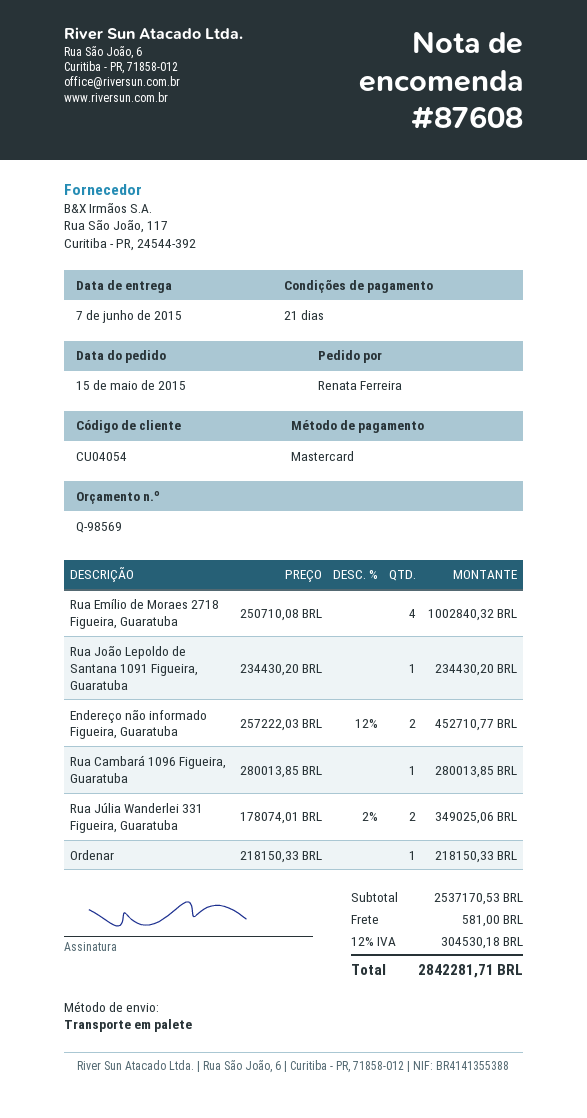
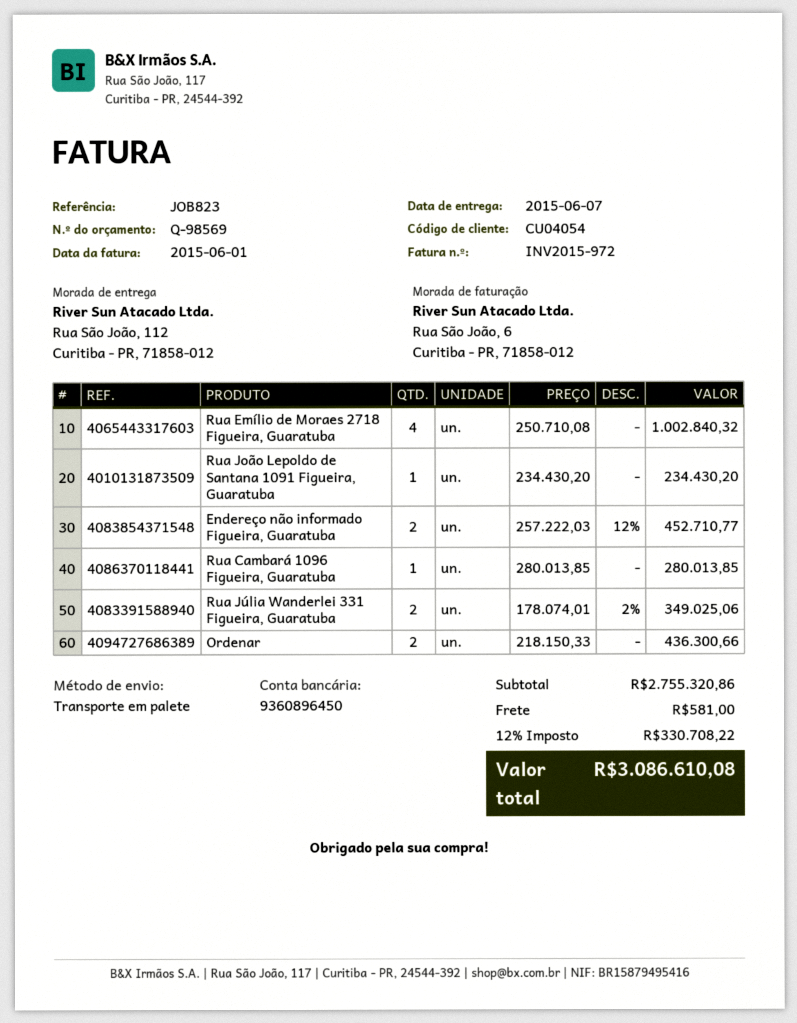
Ordenar: 1 x 218150.33 = 218150.33 -> 2 x 218150.33 = 436300.66
subtotal: 2537170.53 -> 2755320.86
tax: 12% = 304530.18 -> 12% = 330708.22
total: 2842281.71 -> 3086610.08

